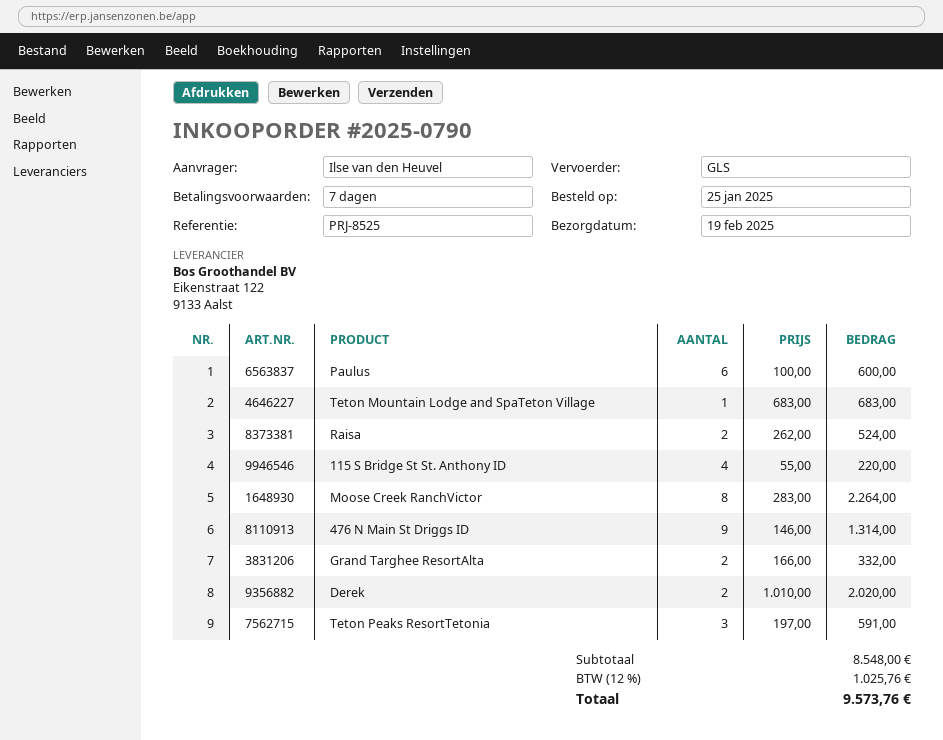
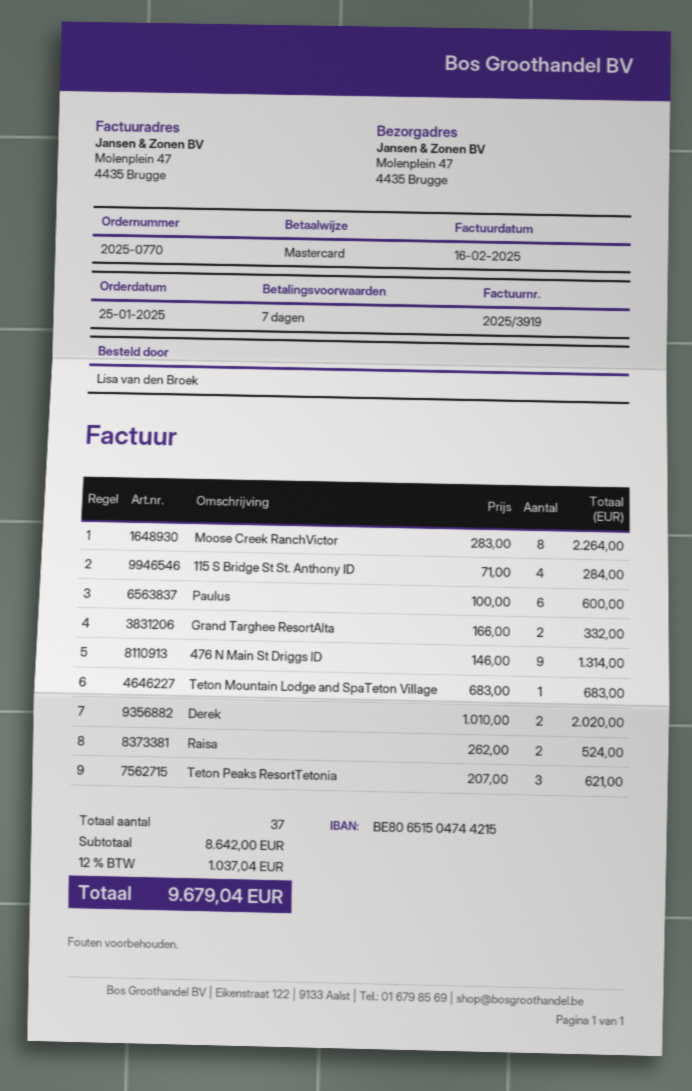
order number: 2025-0790 -> 2025-0770
ordered by: Ilse van den Heuvel -> Lisa van den Broek
115 S Bridge St St. Anthony ID: 4 x 55.00 = 220.00 -> 4 x 71.00 = 284.00
Teton Peaks ResortTetonia: 3 x 197.00 = 591.00 -> 3 x 207.00 = 621.00
subtotal: 8548.00 -> 8642.00
tax: 12% = 1025.76 -> 12% = 1037.04
total: 9573.76 -> 9679.04

